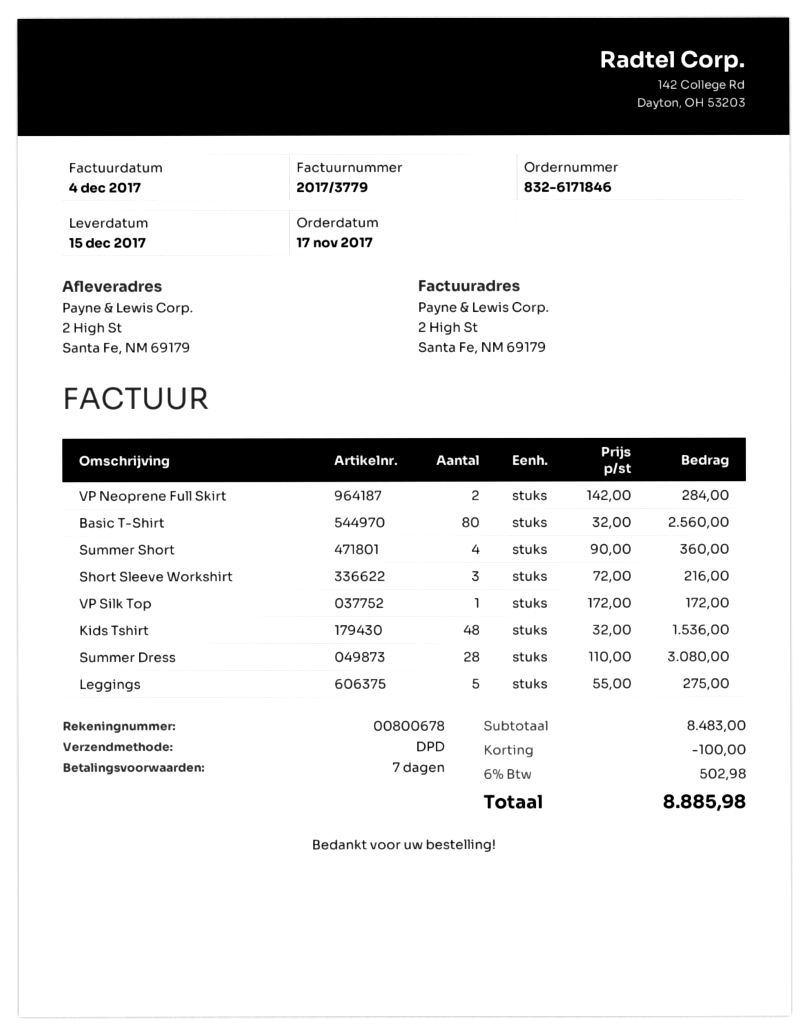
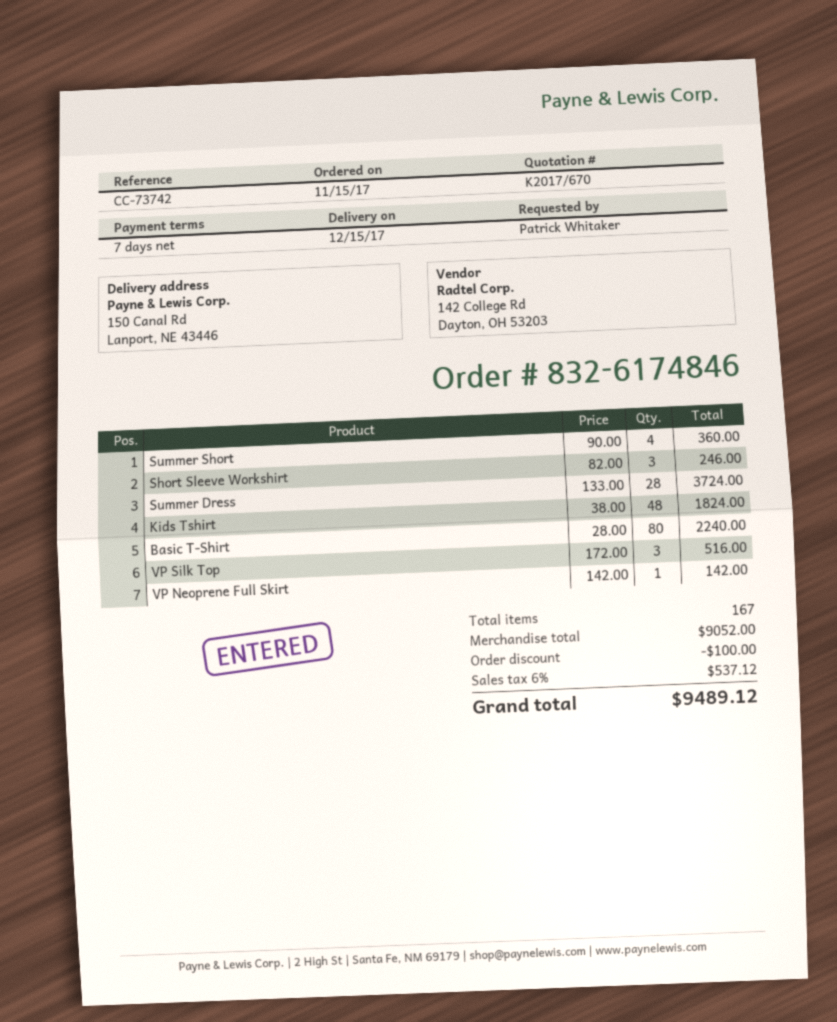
order number: 832-6171846 -> 832-6174846
order date: 2017-11-17 -> 2017-11-15
ship to: 2 High St, Santa Fe, NM 69179 -> 150 Canal Rd, Lanport, NE 43446
VP Neoprene Full Skirt: 2 x 142.00 = 284.00 -> 1 x 142.00 = 142.00
Basic T-Shirt: 80 x 32.00 = 2560.00 -> 80 x 28.00 = 2240.00
Short Sleeve Workshirt: 3 x 72.00 = 216.00 -> 3 x 82.00 = 246.00
VP Silk Top: 1 x 172.00 = 172.00 -> 3 x 172.00 = 516.00
Kids Tshirt: 48 x 32.00 = 1536.00 -> 48 x 38.00 = 1824.00
Summer Dress: 28 x 110.00 = 3080.00 -> 28 x 133.00 = 3724.00
Leggings: 5 x 55.00 = 275.00 -> none
subtotal: 8483.00 -> 9052.00
tax: 6% = 502.98 -> 6% = 537.12
total: 8885.98 -> 9489.12

